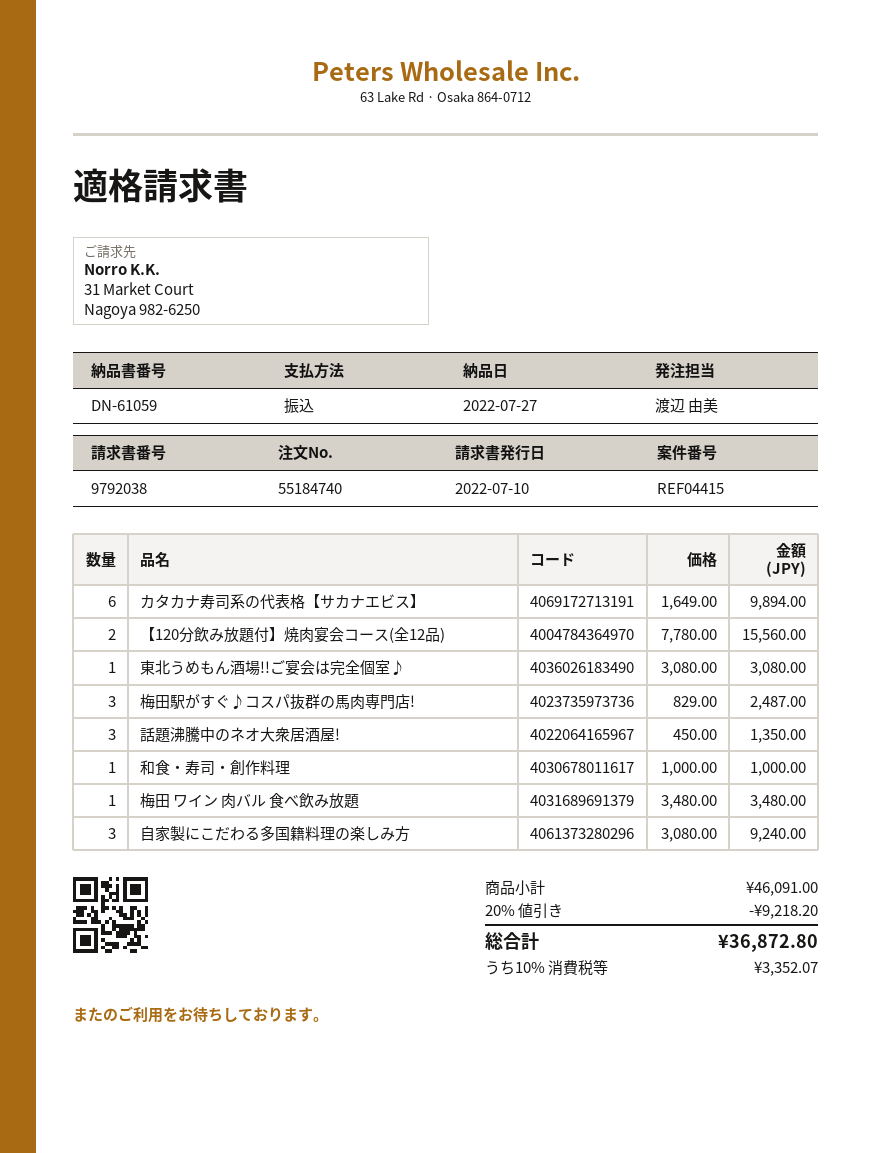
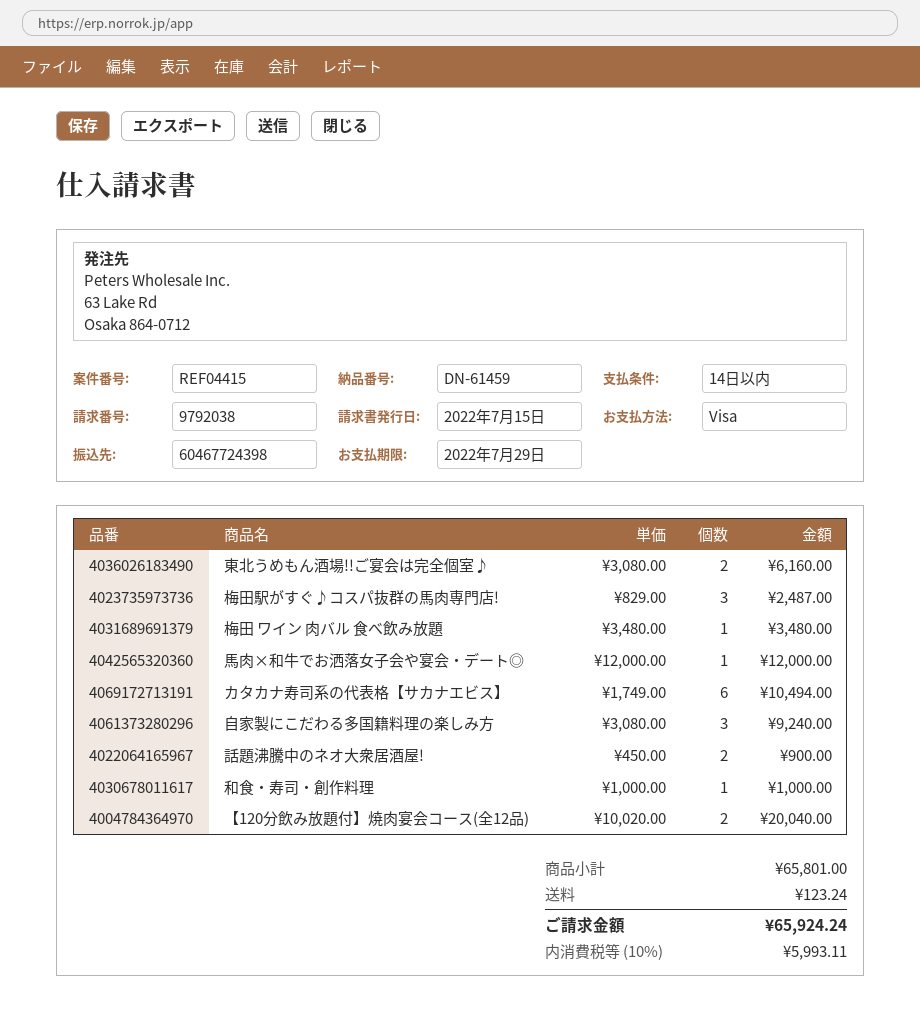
delivery note number: DN-61059 -> DN-61459
invoice date: 2022-07-10 -> 2022-07-15
payment method: bank transfer -> Visa
カタカナ寿司系の代表格【サカナエビス】: 6 x 1649.00 = 9894.00 -> 6 x 1749.00 = 10494.00
【120分飲み放題付】焼肉宴会コース(全12品): 2 x 7780.00 = 15560.00 -> 2 x 10020.00 = 20040.00
東北うめもん酒場!!ご宴会は完全個室♪: 1 x 3080.00 = 3080.00 -> 2 x 3080.00 = 6160.00
話題沸騰中のネオ大衆居酒屋!: 3 x 450.00 = 1350.00 -> 2 x 450.00 = 900.00
馬肉×和牛でお洒落女子会や宴会・デート◎: none -> 1 x 12000.00 = 12000.00
subtotal: 46091.00 -> 65801.00
discount: 20% = 9218.20 -> none
shipping: none -> 123.24
tax: 10% = 3352.07 -> 10% = 5993.11
total: 36872.80 -> 65924.24

